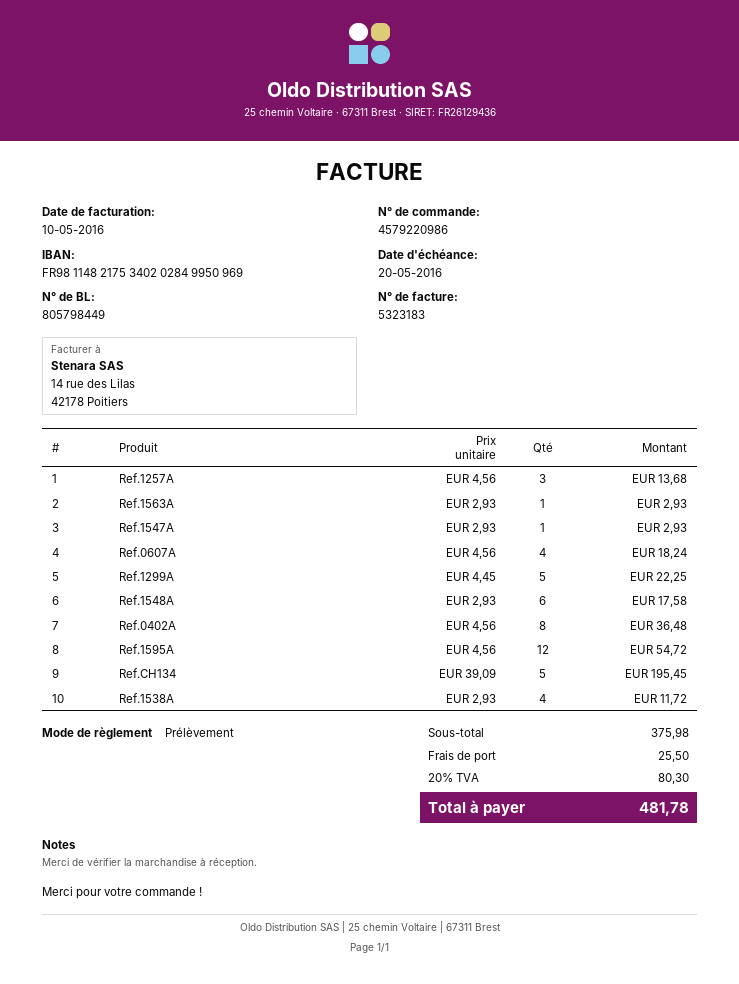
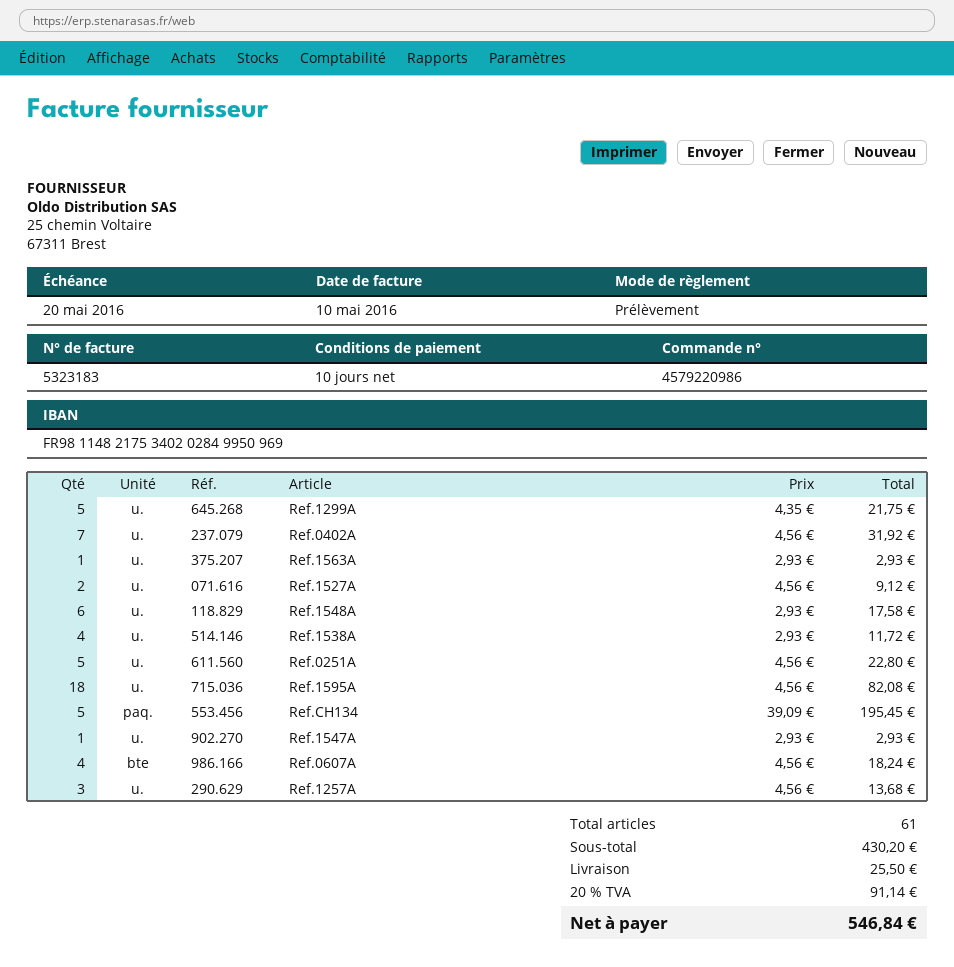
Ref.1299A: 5 x 4.45 = 22.25 -> 5 x 4.35 = 21.75
Ref.0402A: 8 x 4.56 = 36.48 -> 7 x 4.56 = 31.92
Ref.1595A: 12 x 4.56 = 54.72 -> 18 x 4.56 = 82.08
Ref.1527A: none -> 2 x 4.56 = 9.12
Ref.0251A: none -> 5 x 4.56 = 22.80
subtotal: 375.98 -> 430.20
tax: 20% = 80.30 -> 20% = 91.14
total: 481.78 -> 546.84

